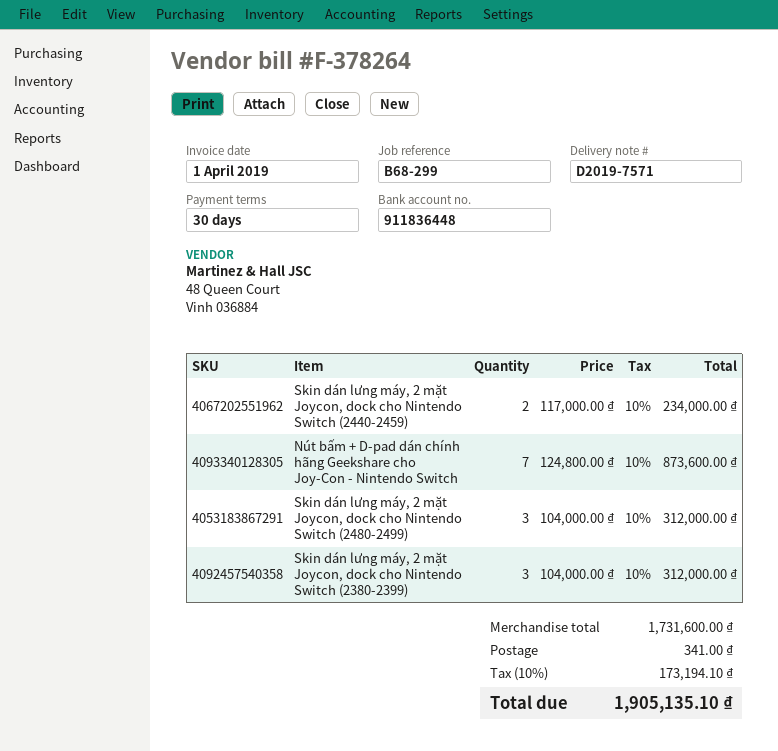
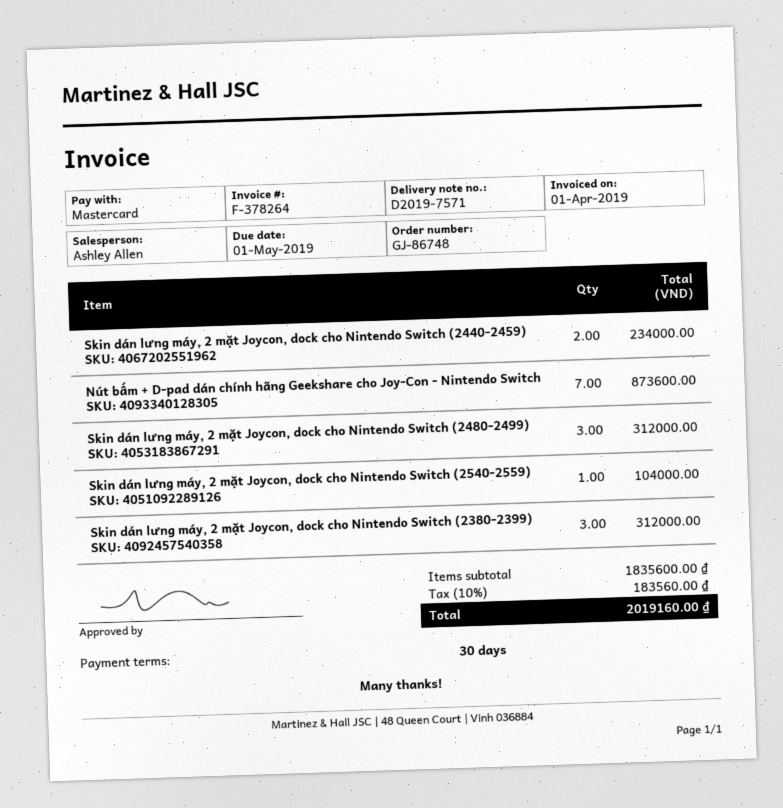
Skin dán lưng máy, 2 mặt Joycon, dock cho Nintendo Switch (2540-2559): none -> 1 for 104000.00
subtotal: 1731600.00 -> 1835600.00
shipping: 341.00 -> none
tax: 10% = 173194.10 -> 10% = 183560.00
total: 1905135.10 -> 2019160.00

